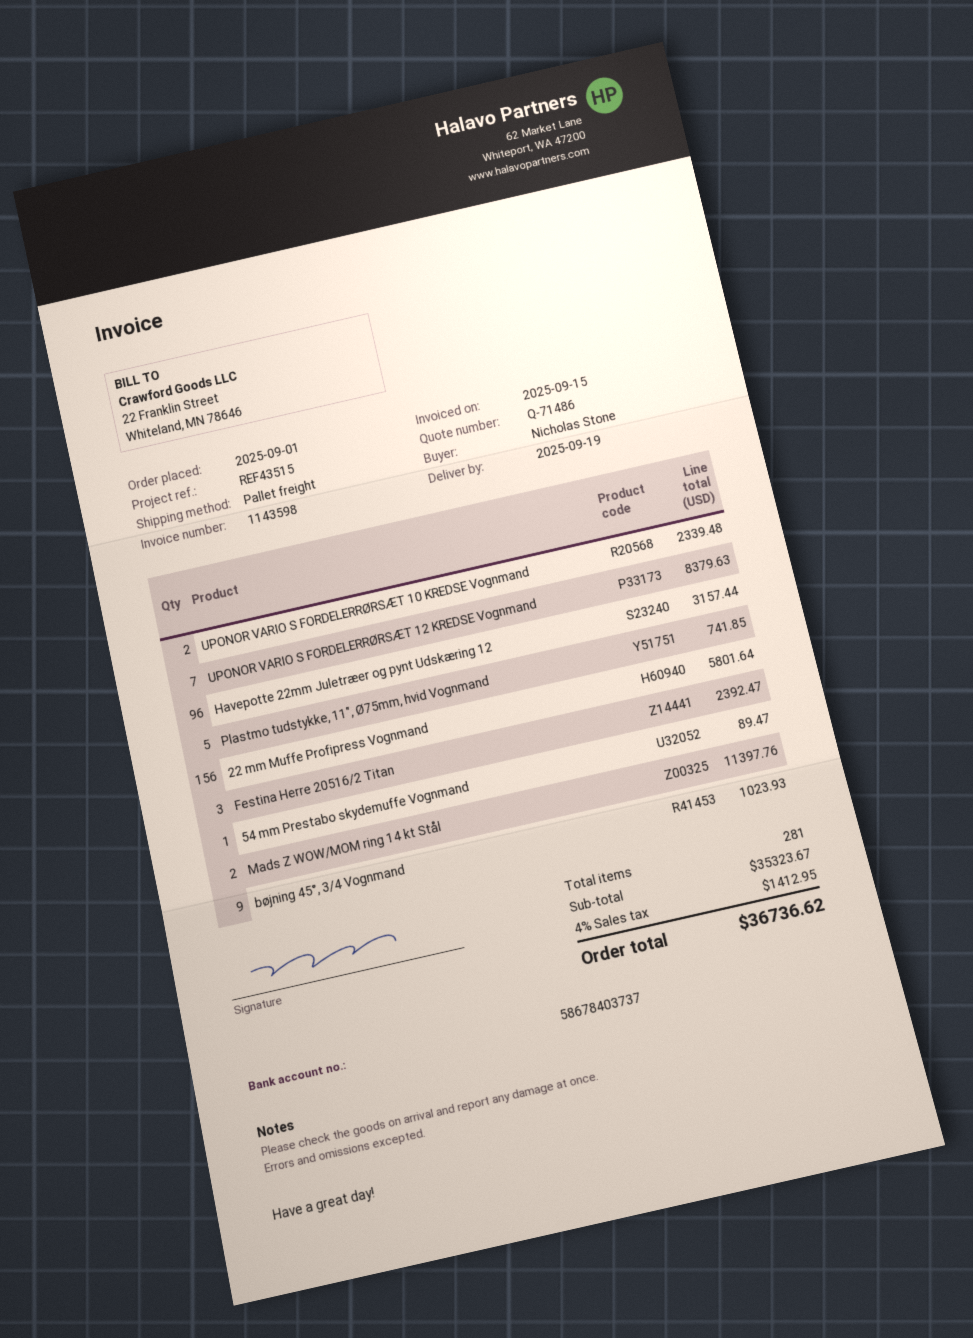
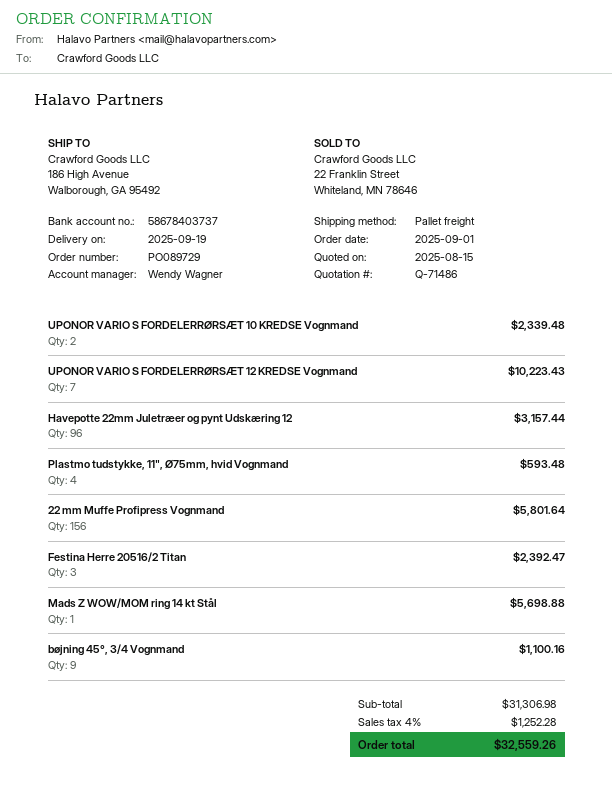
UPONOR VARIO S FORDELERRØRSÆT 12 KREDSE Vognmand: 7 for 8379.63 -> 7 for 10223.43
Plastmo tudstykke, 11", Ø75mm, hvid Vognmand: 5 for 741.85 -> 4 for 593.48
54 mm Prestabo skydemuffe Vognmand: 1 for 89.47 -> none
Mads Z WOW/MOM ring 14 kt Stål: 2 for 11397.76 -> 1 for 5698.88
bøjning 45°, 3/4 Vognmand: 9 for 1023.93 -> 9 for 1100.16
subtotal: 35323.67 -> 31306.98
tax: 4% = 1412.95 -> 4% = 1252.28
total: 36736.62 -> 32559.26

